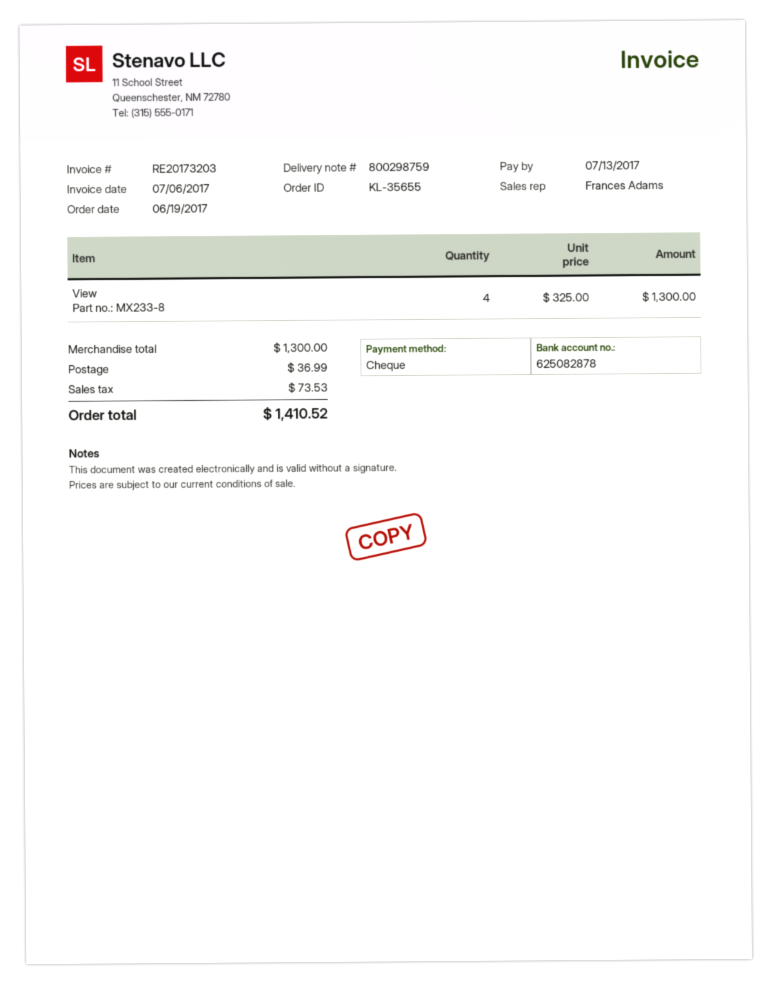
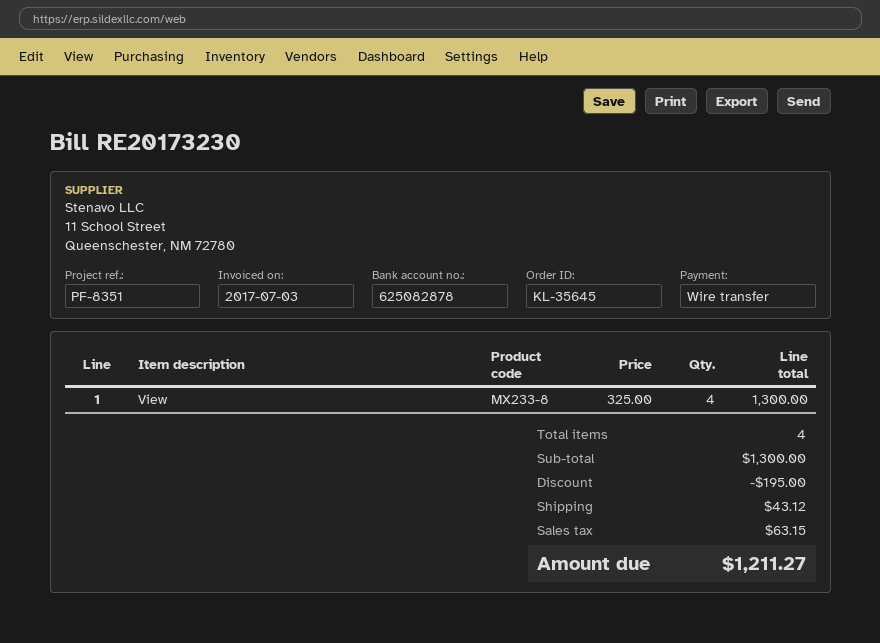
order number: KL-35655 -> KL-35645
invoice number: RE20173203 -> RE20173230
invoice date: 2017-07-06 -> 2017-07-03
payment method: cheque -> bank transfer
discount: none -> 195.00
shipping: 36.99 -> 43.12
tax: 73.53 -> 63.15
total: 1410.52 -> 1211.27

